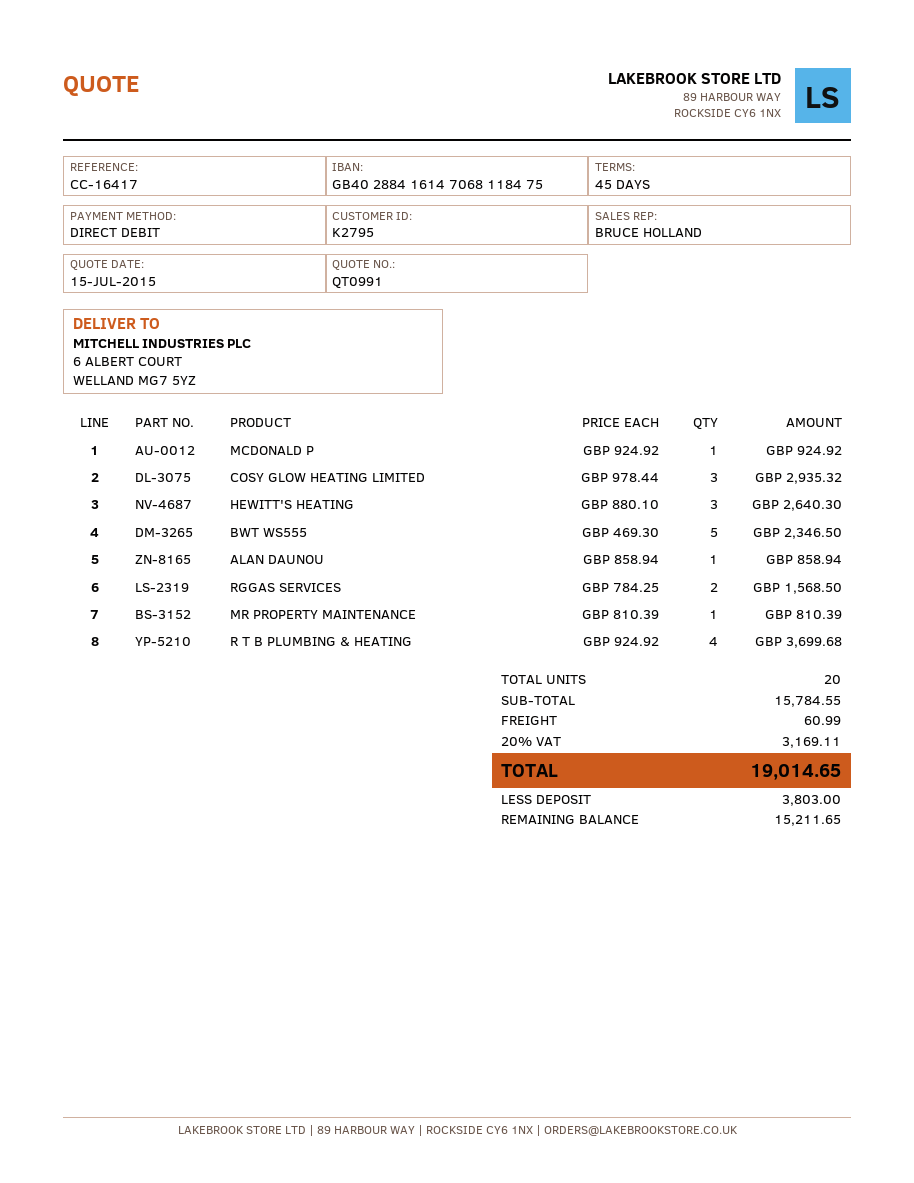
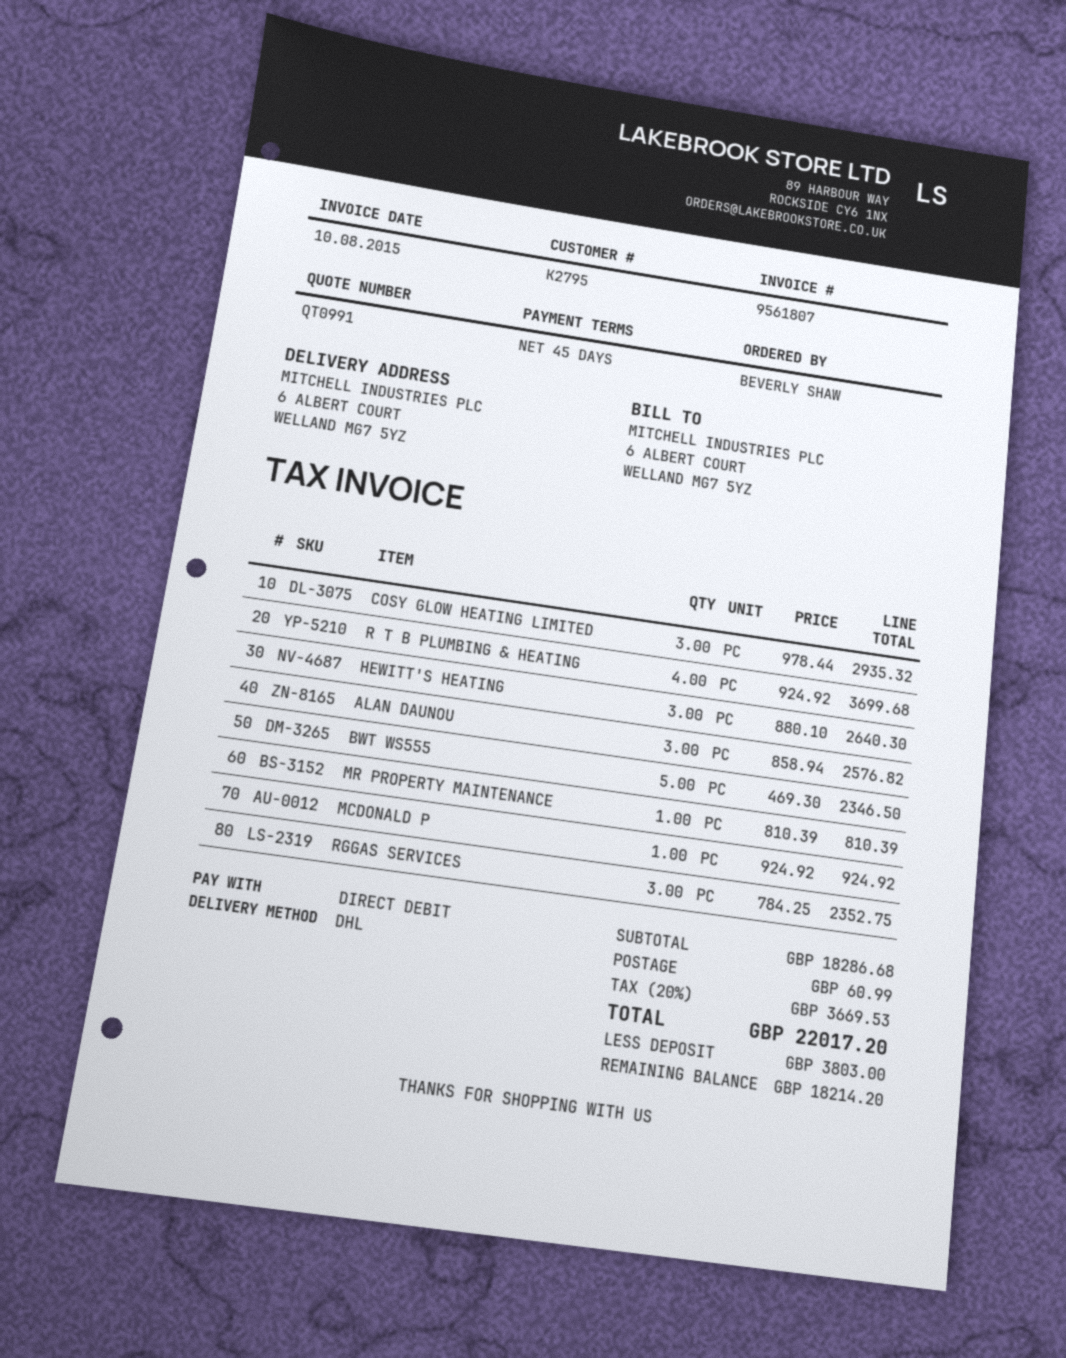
ALAN DAUNOU: 1 x 858.94 = 858.94 -> 3 x 858.94 = 2576.82
RGGAS SERVICES: 2 x 784.25 = 1568.50 -> 3 x 784.25 = 2352.75
subtotal: 15784.55 -> 18286.68
tax: 20% = 3169.11 -> 20% = 3669.53
total: 19014.65 -> 22017.20
balance: 15211.65 -> 18214.20

